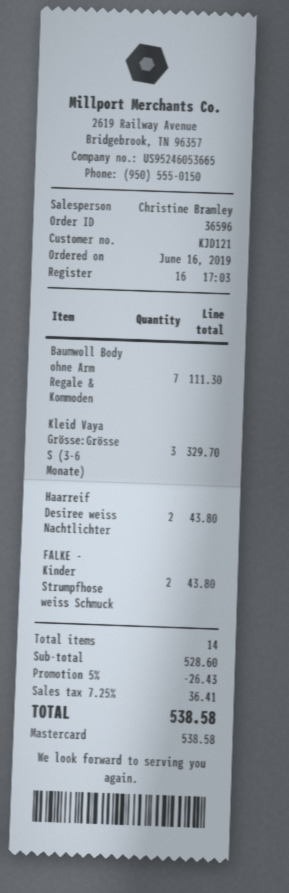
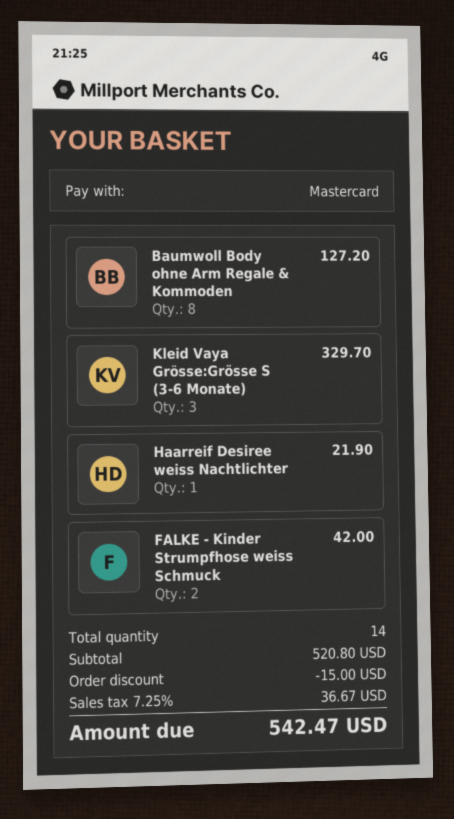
Baumwoll Body ohne Arm Regale & Kommoden: 7 for 111.30 -> 8 for 127.20
Haarreif Desiree weiss Nachtlichter: 2 for 43.80 -> 1 for 21.90
FALKE - Kinder Strumpfhose weiss Schmuck: 2 for 43.80 -> 2 for 42.00
subtotal: 528.60 -> 520.80
discount: 26.43 -> 15.00
tax: 7.25% = 36.41 -> 7.25% = 36.67
total: 538.58 -> 542.47

